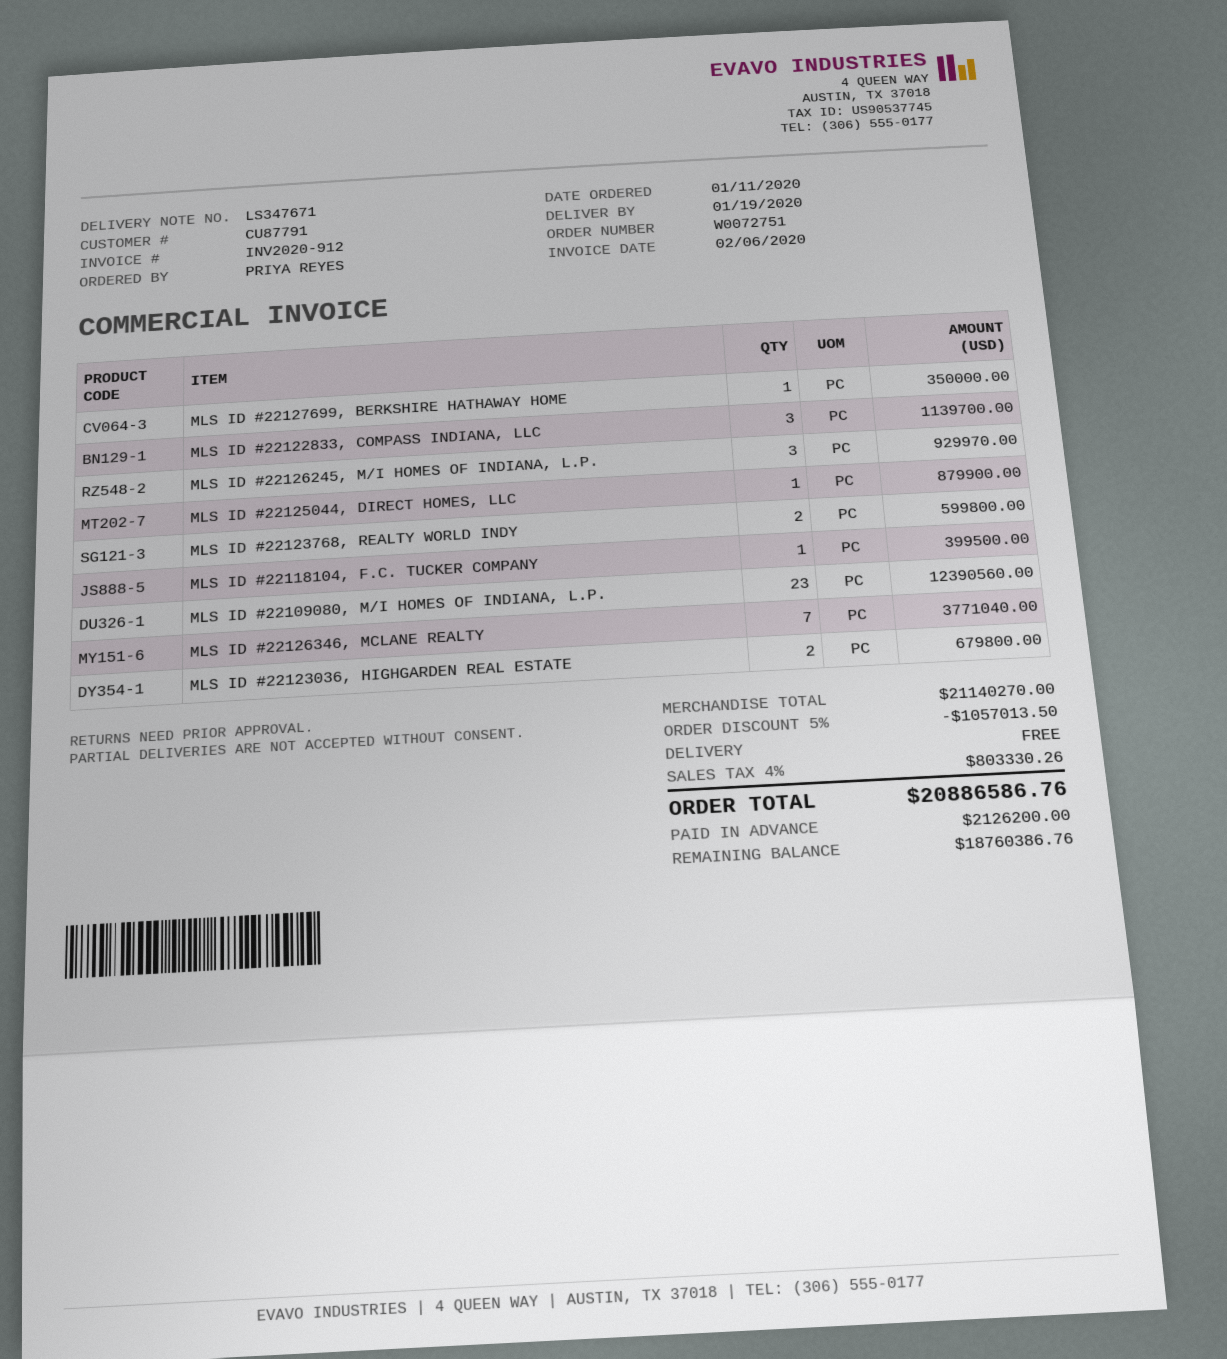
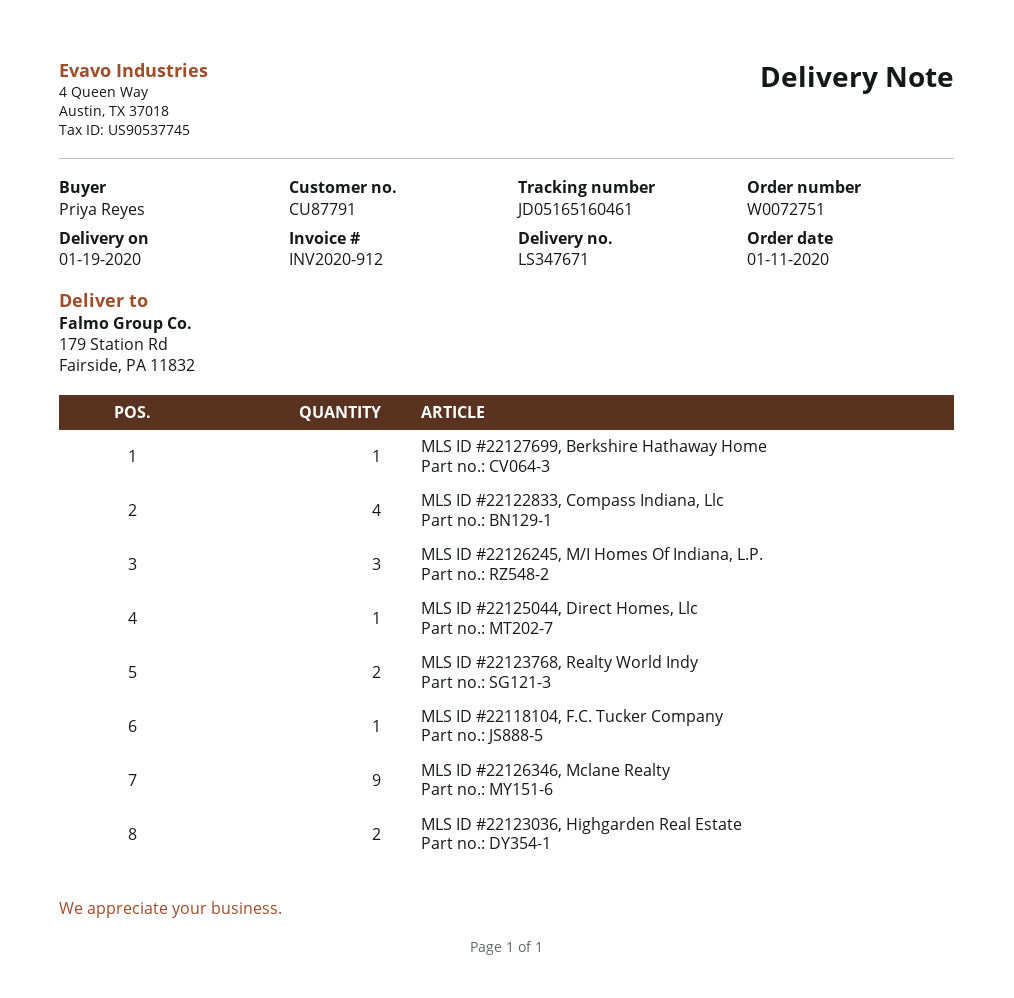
MLS ID #22122833, COMPASS INDIANA, LLC: 3 -> 4
MLS ID #22109080, M/I HOMES OF INDIANA, L.P.: 23 -> none
MLS ID #22126346, MCLANE REALTY: 7 -> 9

